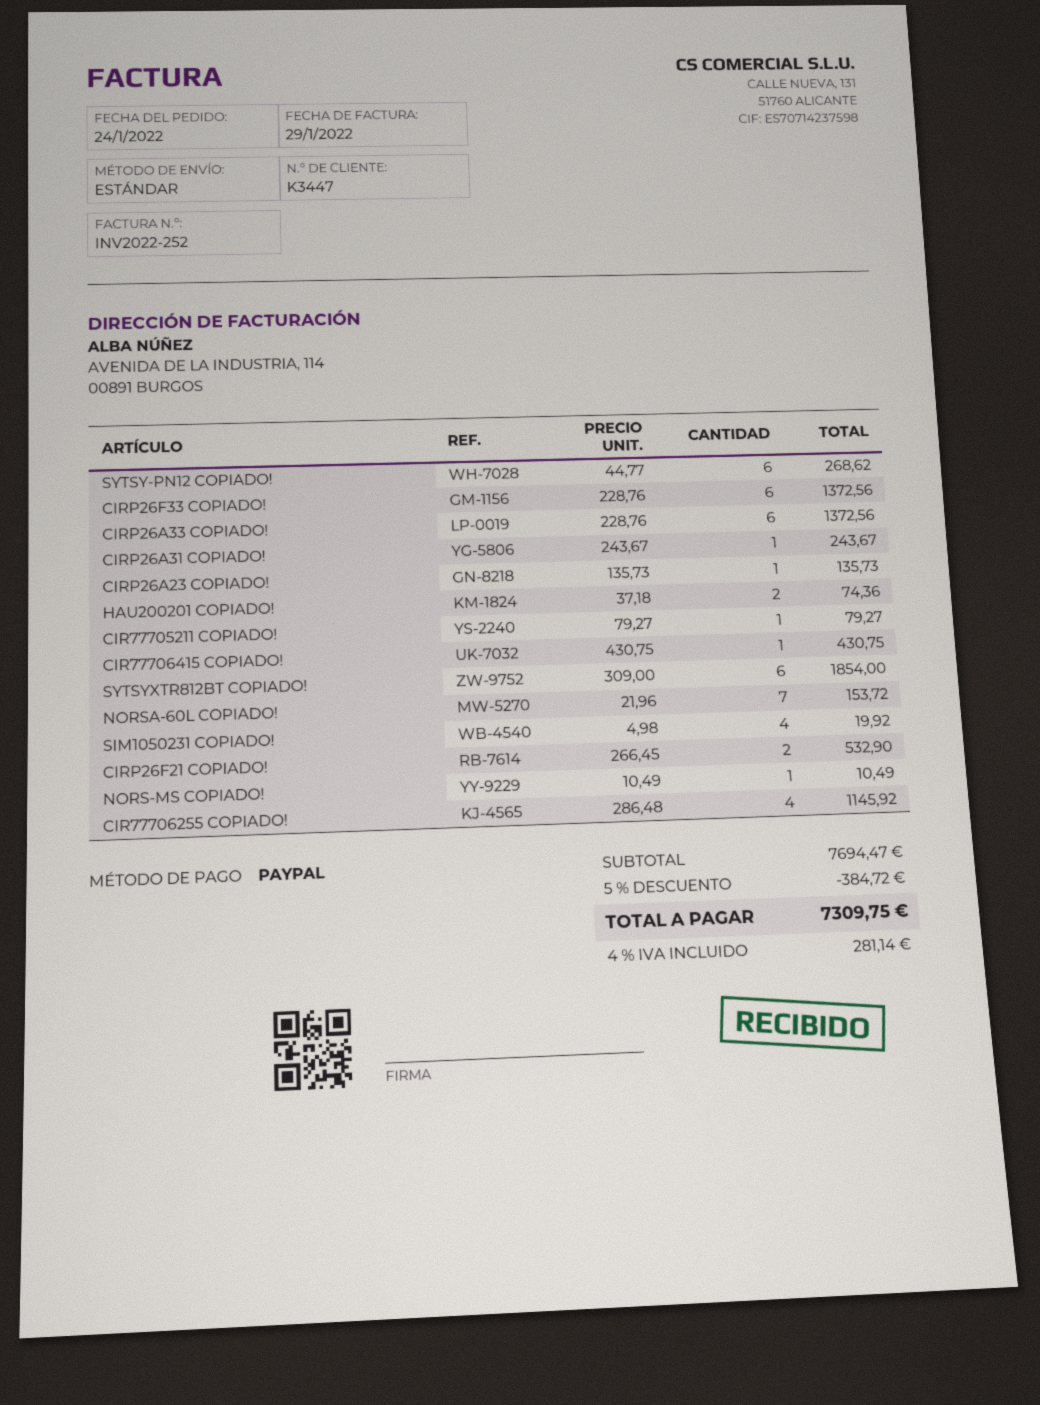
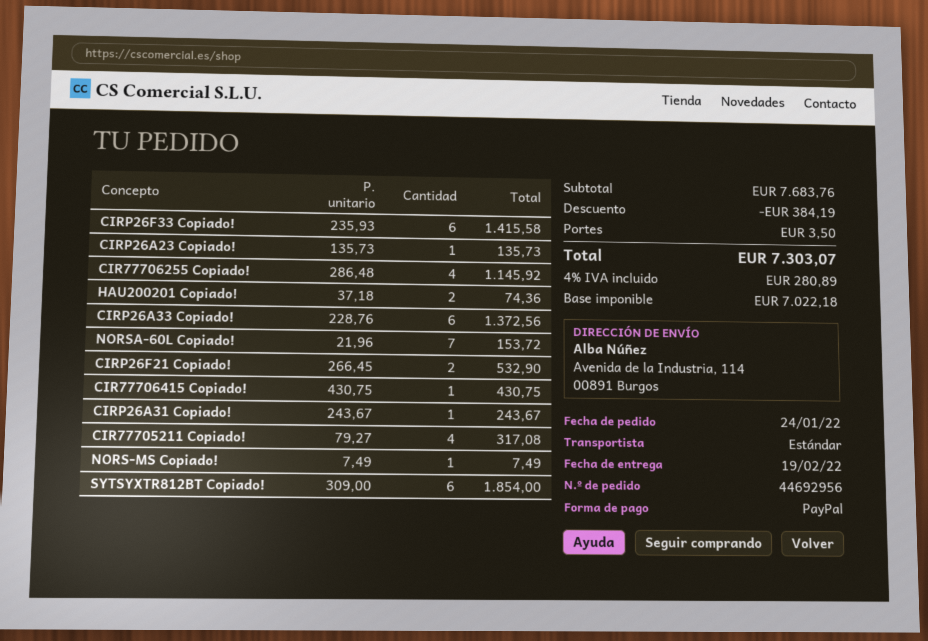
SYTSY-PN12 COPIADO!: 6 x 44.77 = 268.62 -> none
CIRP26F33 COPIADO!: 6 x 228.76 = 1372.56 -> 6 x 235.93 = 1415.58
CIR77705211 COPIADO!: 1 x 79.27 = 79.27 -> 4 x 79.27 = 317.08
SIM1050231 COPIADO!: 4 x 4.98 = 19.92 -> none
NORS-MS COPIADO!: 1 x 10.49 = 10.49 -> 1 x 7.49 = 7.49
subtotal: 7694.47 -> 7683.76
discount: 384.72 -> 384.19
shipping: none -> 3.50
tax: 4% = 281.14 -> 4% = 280.89
total: 7309.75 -> 7303.07

